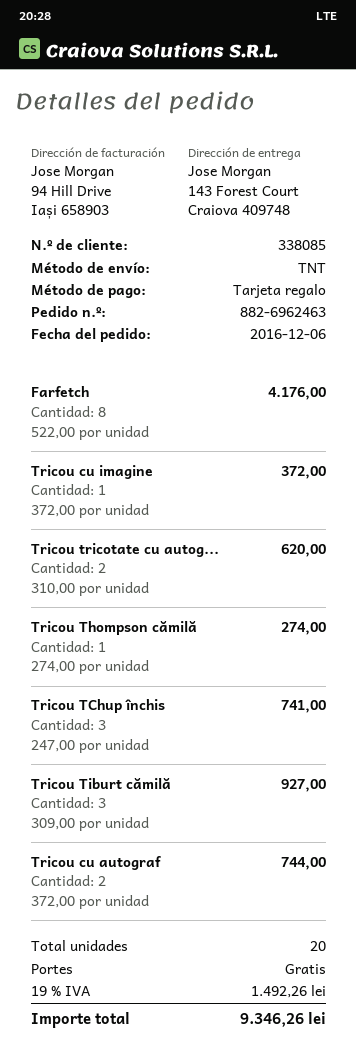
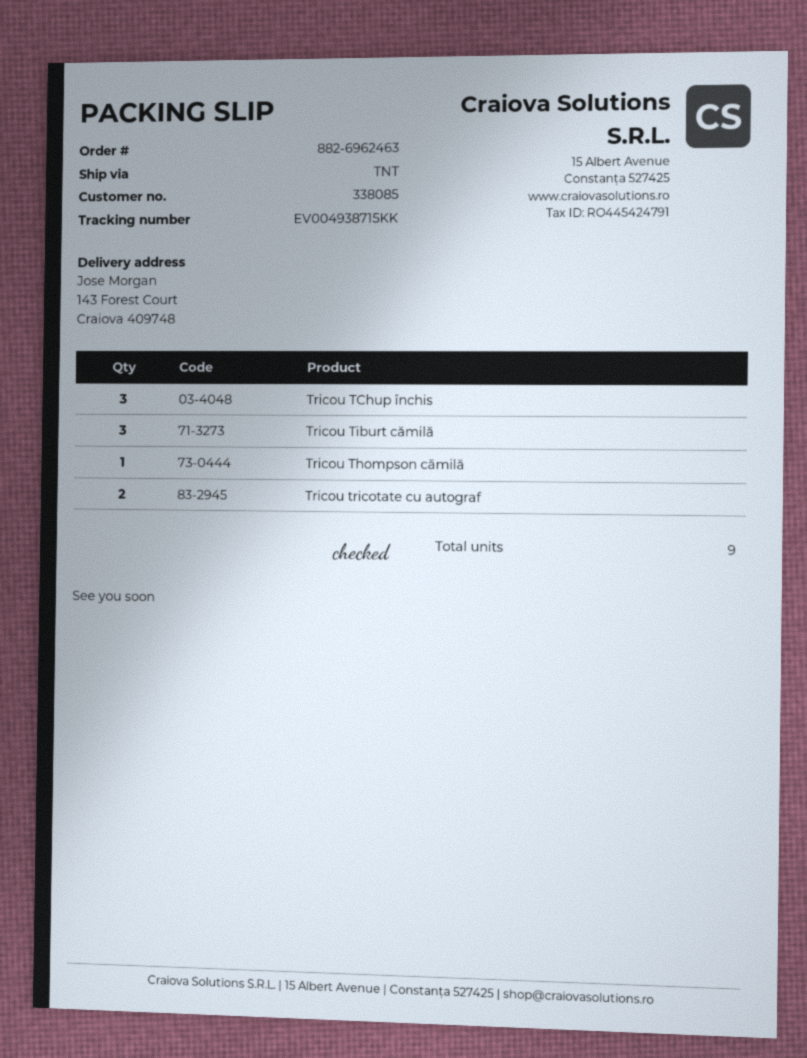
Farfetch: 8 -> none
Tricou cu imagine: 1 -> none
Tricou cu autograf: 2 -> none
total quantity: 20 -> 9

